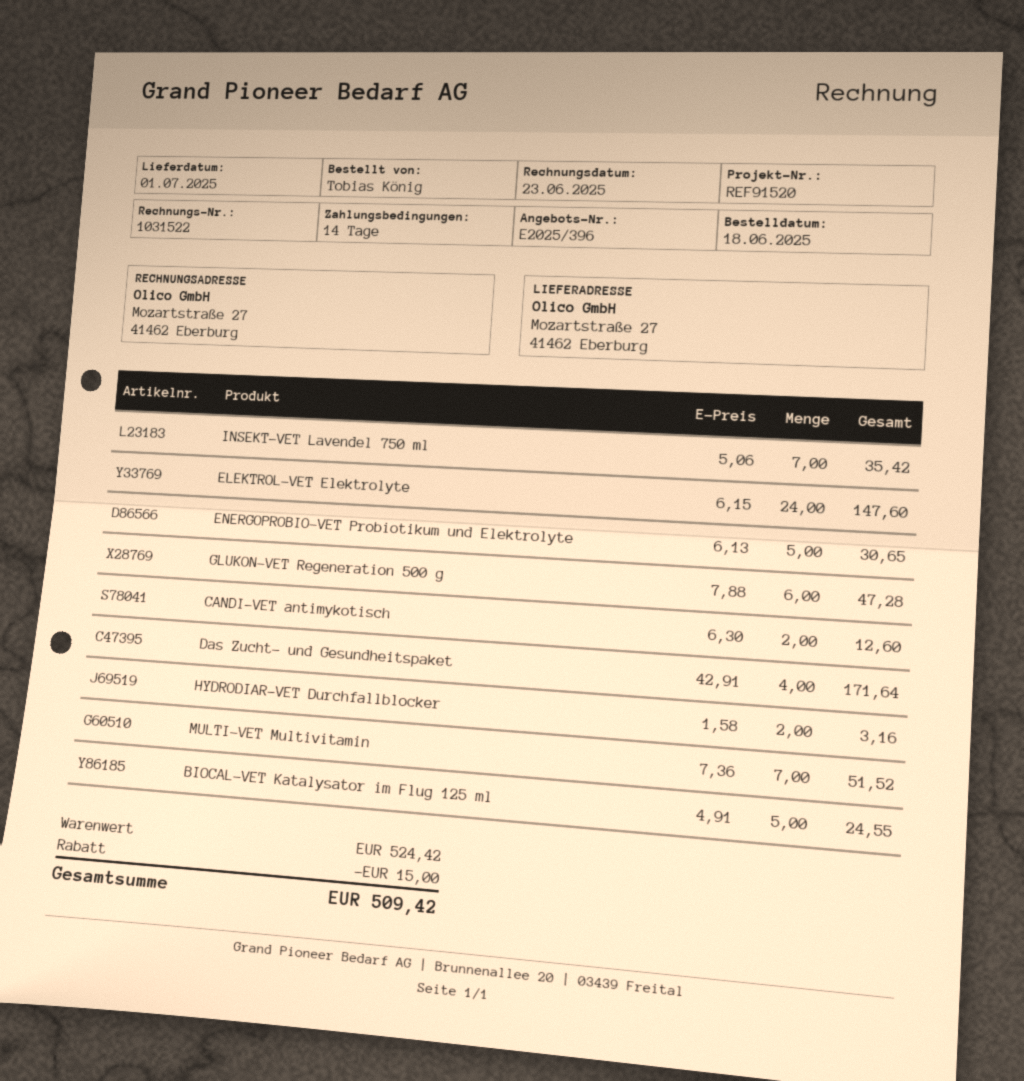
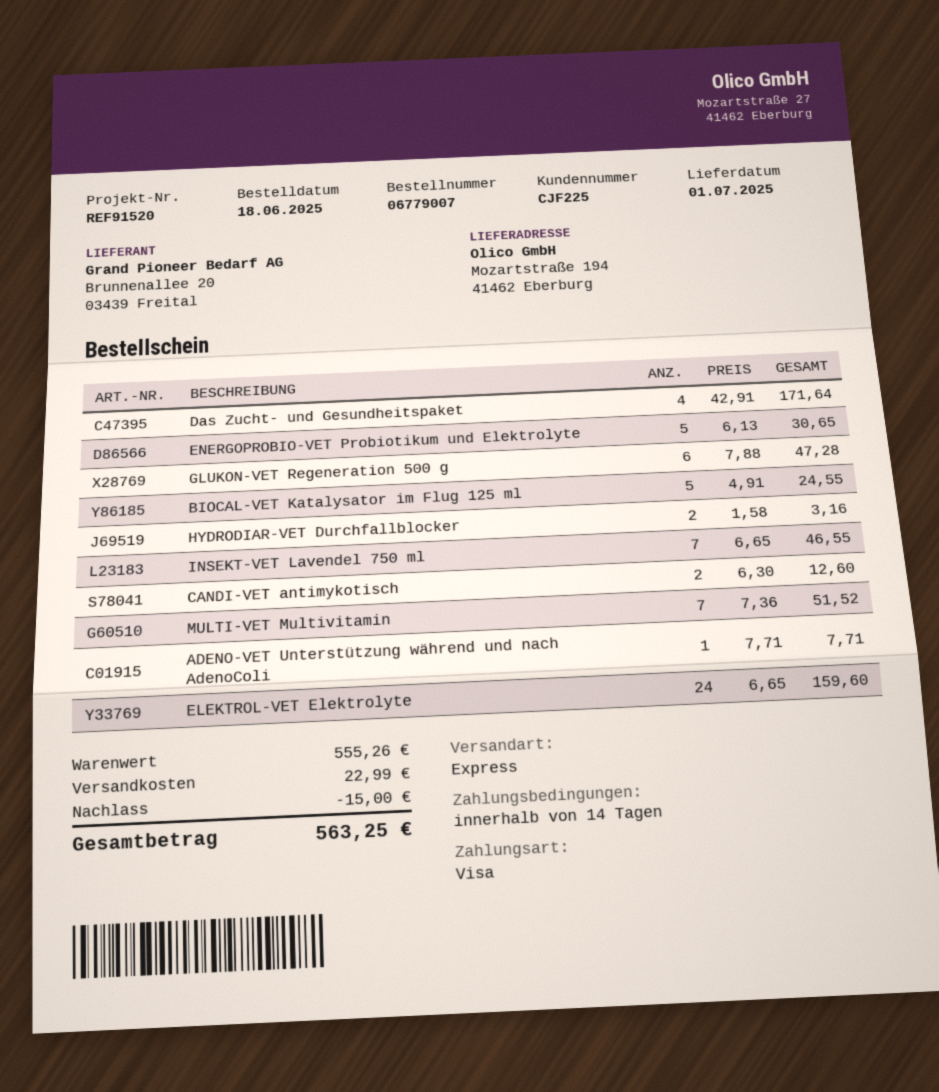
ship to: Mozartstraße 27, 41462 Eberburg -> Mozartstraße 194, 41462 Eberburg
INSEKT-VET Lavendel 750 ml: 7 x 5.06 = 35.42 -> 7 x 6.65 = 46.55
ELEKTROL-VET Elektrolyte: 24 x 6.15 = 147.60 -> 24 x 6.65 = 159.60
ADENO-VET Unterstützung während und nach AdenoColi: none -> 1 x 7.71 = 7.71
subtotal: 524.42 -> 555.26
shipping: none -> 22.99
total: 509.42 -> 563.25

